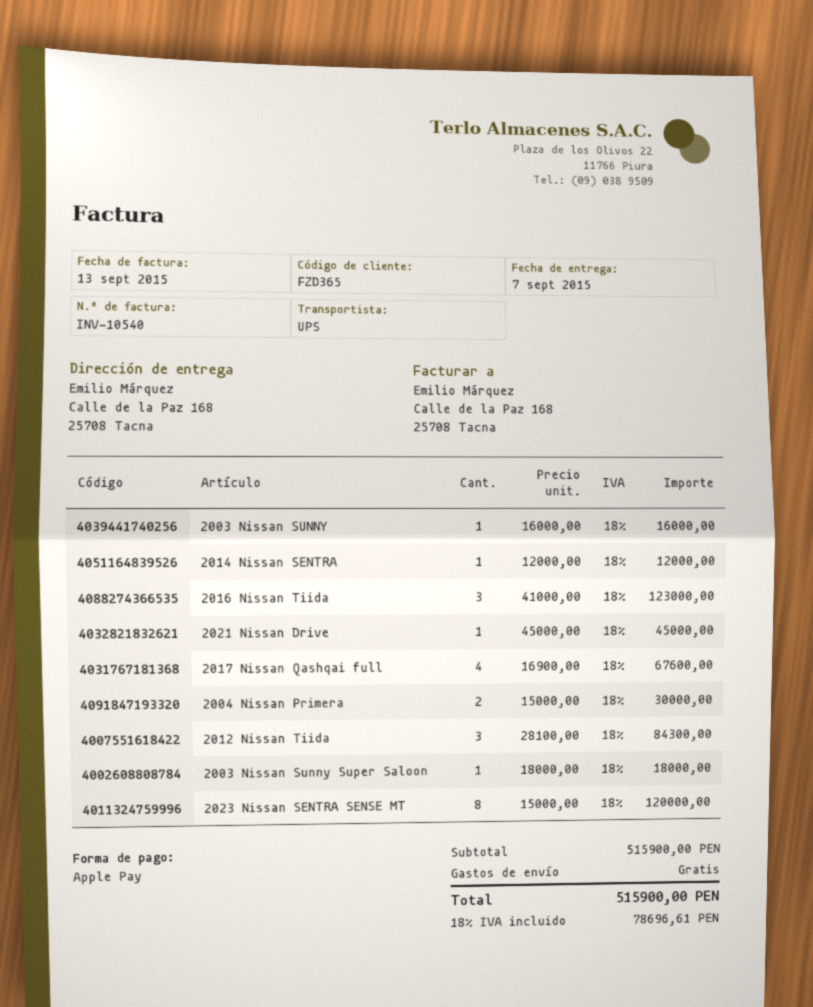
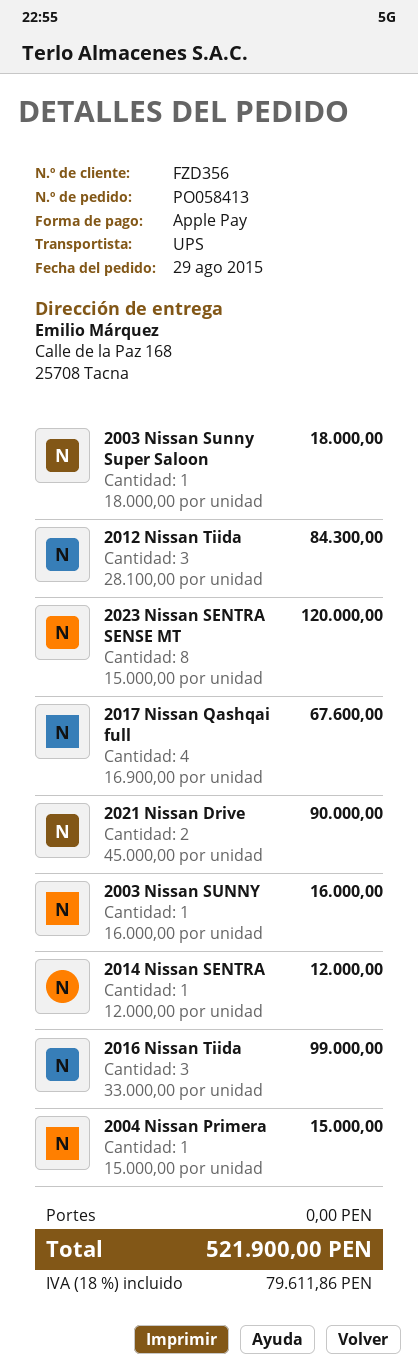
customer number: FZD365 -> FZD356
2016 Nissan Tiida: 3 x 41000.00 = 123000.00 -> 3 x 33000.00 = 99000.00
2021 Nissan Drive: 1 x 45000.00 = 45000.00 -> 2 x 45000.00 = 90000.00
2004 Nissan Primera: 2 x 15000.00 = 30000.00 -> 1 x 15000.00 = 15000.00
tax: 18% = 78696.61 -> 18% = 79611.86
total: 515900.00 -> 521900.00

